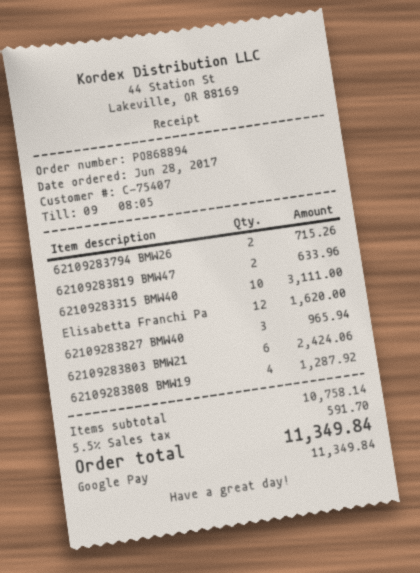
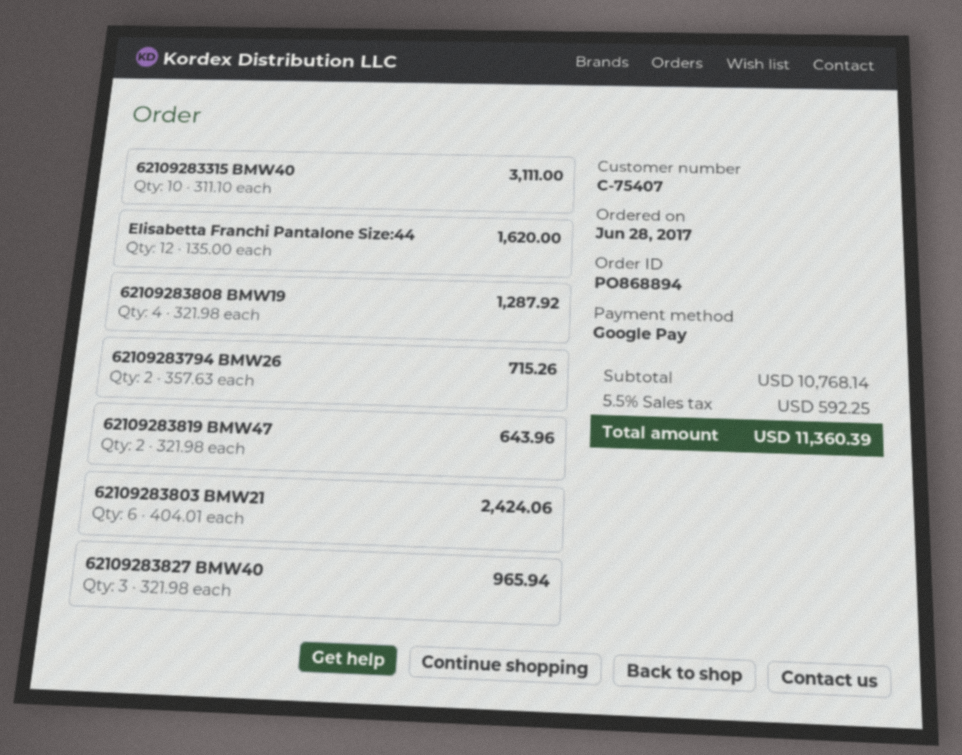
62109283819 BMW47: 2 for 633.96 -> 2 for 643.96
subtotal: 10758.14 -> 10768.14
tax: 5.5% = 591.70 -> 5.5% = 592.25
total: 11349.84 -> 11360.39

